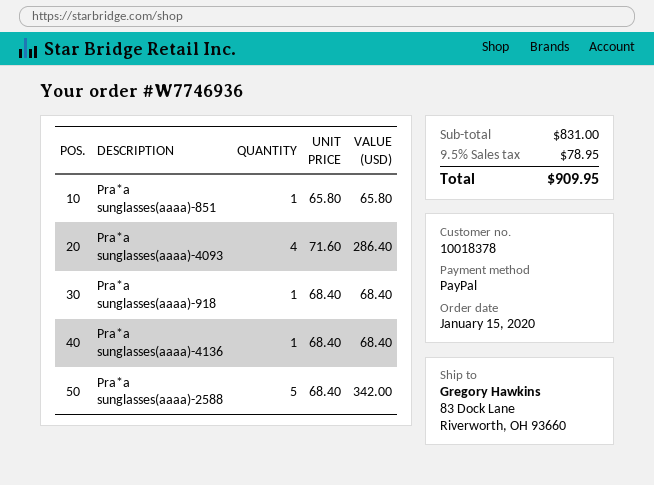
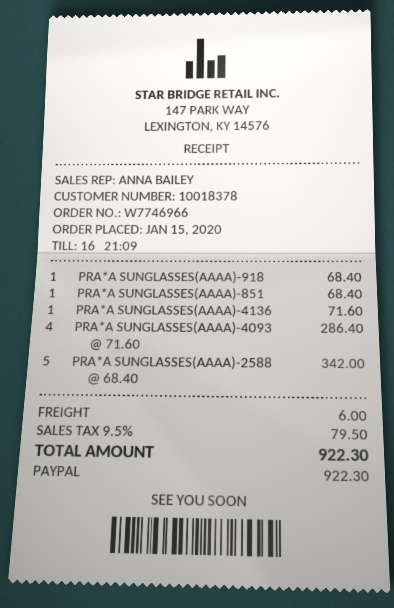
order number: W7746936 -> W7746966
Pra*a sunglasses(aaaa)-851: 1 x 65.80 = 65.80 -> 1 x 68.40 = 68.40
Pra*a sunglasses(aaaa)-4136: 1 x 68.40 = 68.40 -> 1 x 71.60 = 71.60
shipping: none -> 6.00
tax: 9.5% = 78.95 -> 9.5% = 79.50
total: 909.95 -> 922.30

